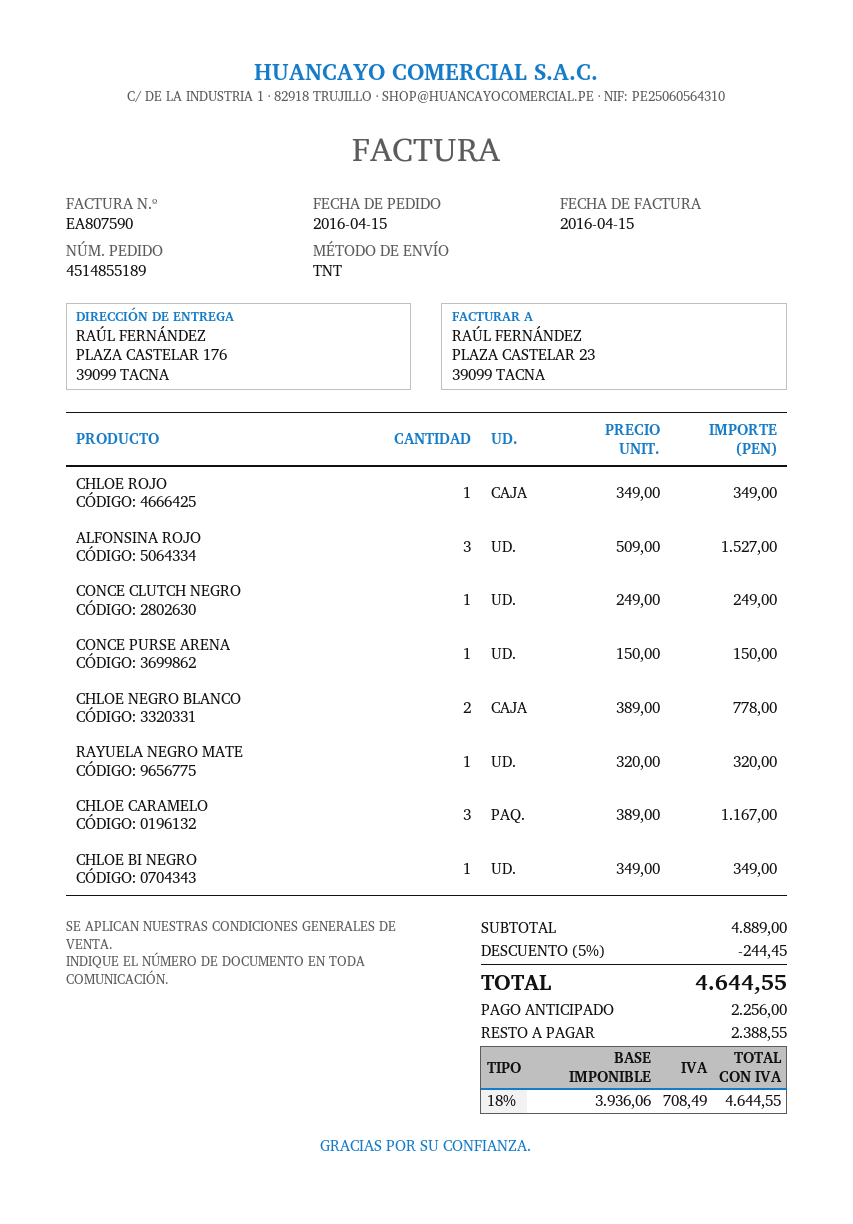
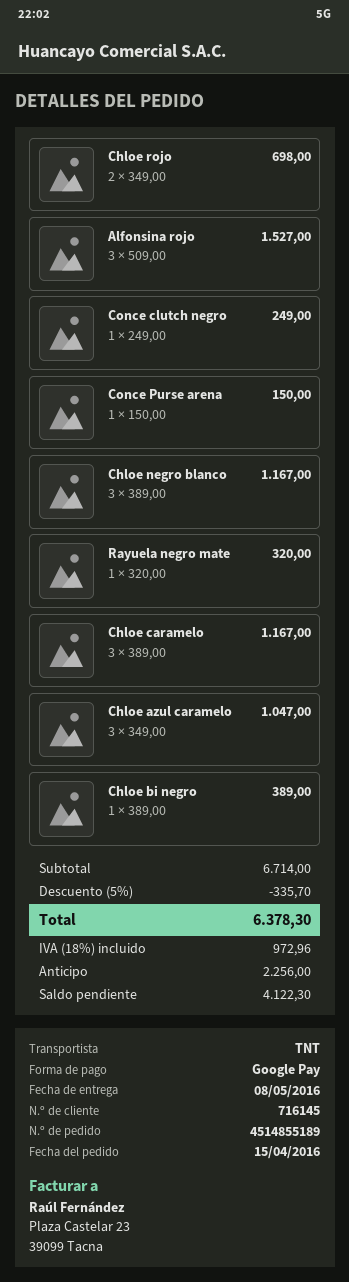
CHLOE ROJO: 1 x 349.00 = 349.00 -> 2 x 349.00 = 698.00
CHLOE NEGRO BLANCO: 2 x 389.00 = 778.00 -> 3 x 389.00 = 1167.00
CHLOE BI NEGRO: 1 x 349.00 = 349.00 -> 1 x 389.00 = 389.00
Chloe azul caramelo: none -> 3 x 349.00 = 1047.00
subtotal: 4889.00 -> 6714.00
discount: 5% = 244.45 -> 5% = 335.70
tax: 18% = 708.49 -> 18% = 972.96
total: 4644.55 -> 6378.30
balance: 2388.55 -> 4122.30

